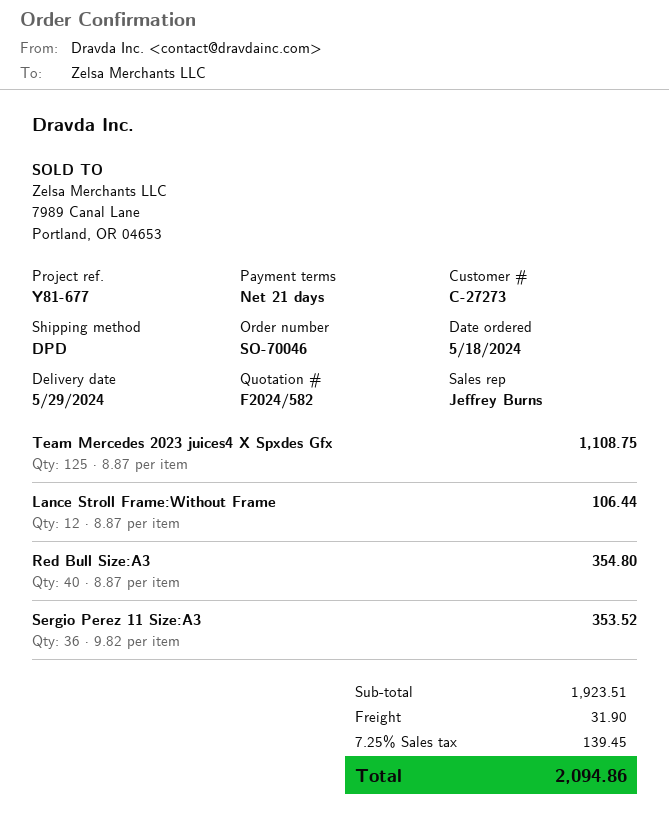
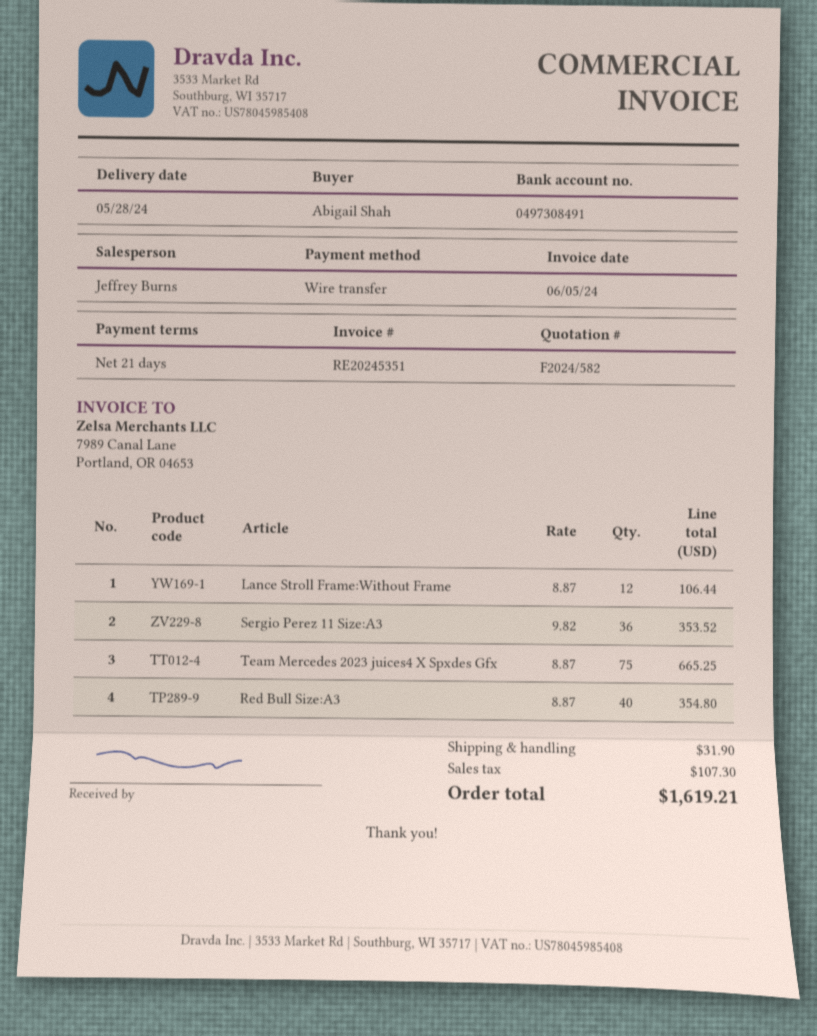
delivery date: 2024-05-29 -> 2024-05-28
Team Mercedes 2023 juices4 X Spxdes Gfx: 125 x 8.87 = 1108.75 -> 75 x 8.87 = 665.25
tax: 139.45 -> 107.30
total: 2094.86 -> 1619.21

